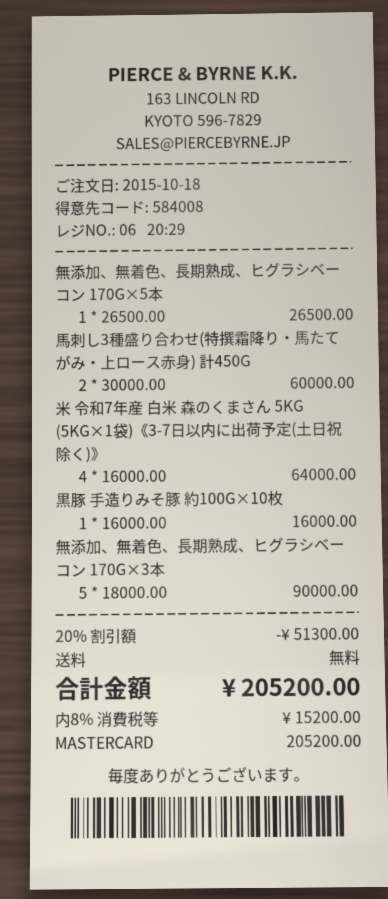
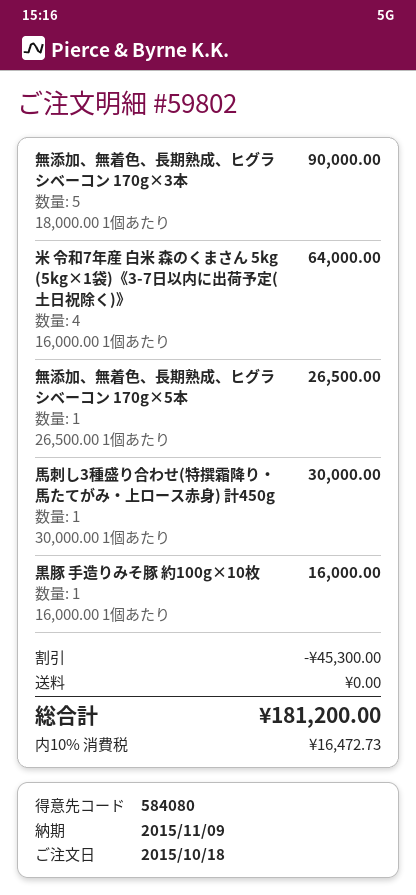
customer number: 584008 -> 584080
馬刺し3種盛り合わせ(特撰霜降り・馬たてがみ・上ロース赤身) 計450G: 2 x 30000.00 = 60000.00 -> 1 x 30000.00 = 30000.00
discount: 51300.00 -> 45300.00
tax: 8% = 15200.00 -> 10% = 16472.73
total: 205200.00 -> 181200.00

